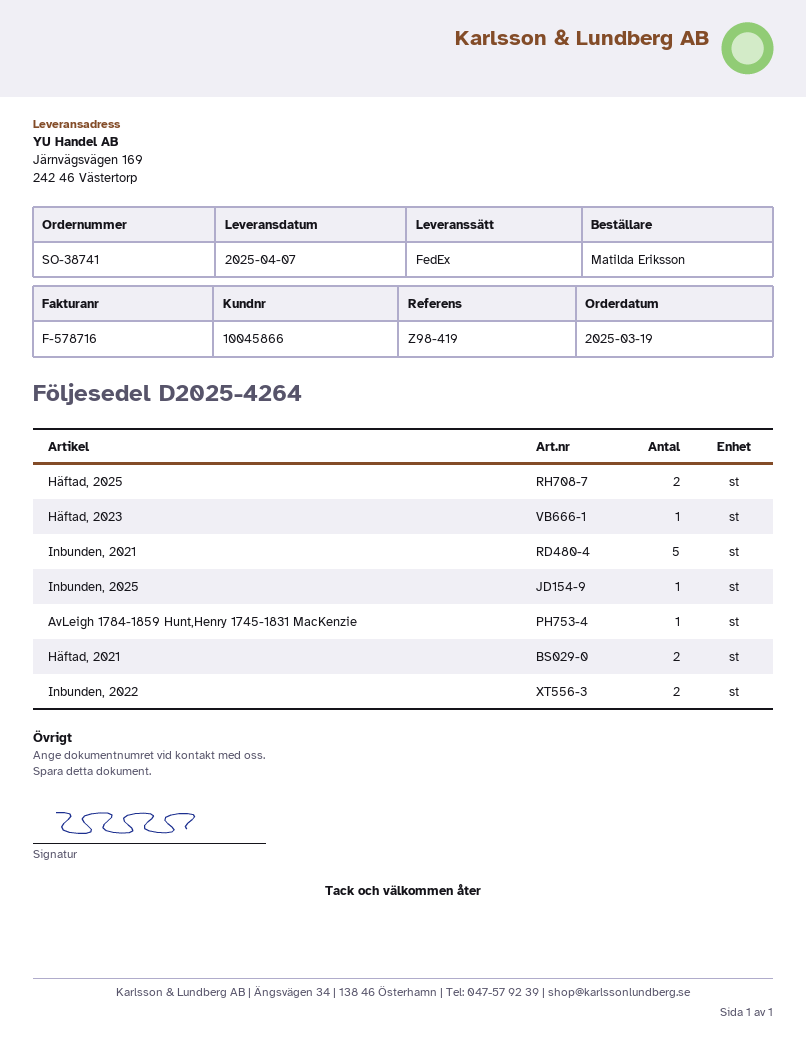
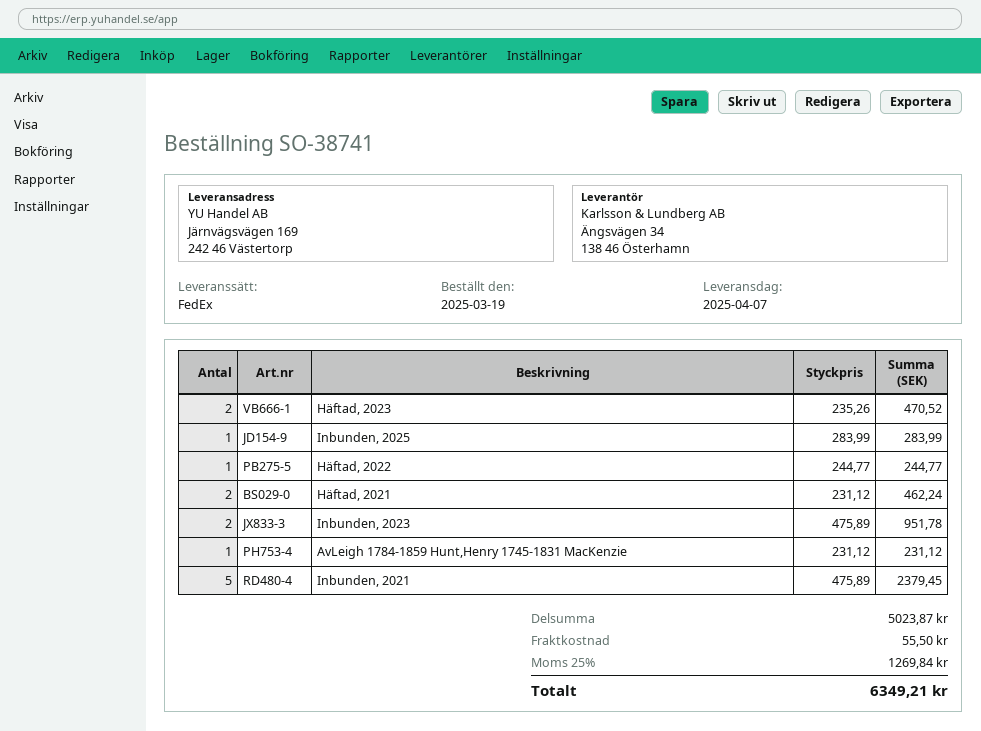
Häftad, 2025: 2 -> none
Häftad, 2023: 1 -> 2
Inbunden, 2022: 2 -> none
Häftad, 2022: none -> 1
Inbunden, 2023: none -> 2

